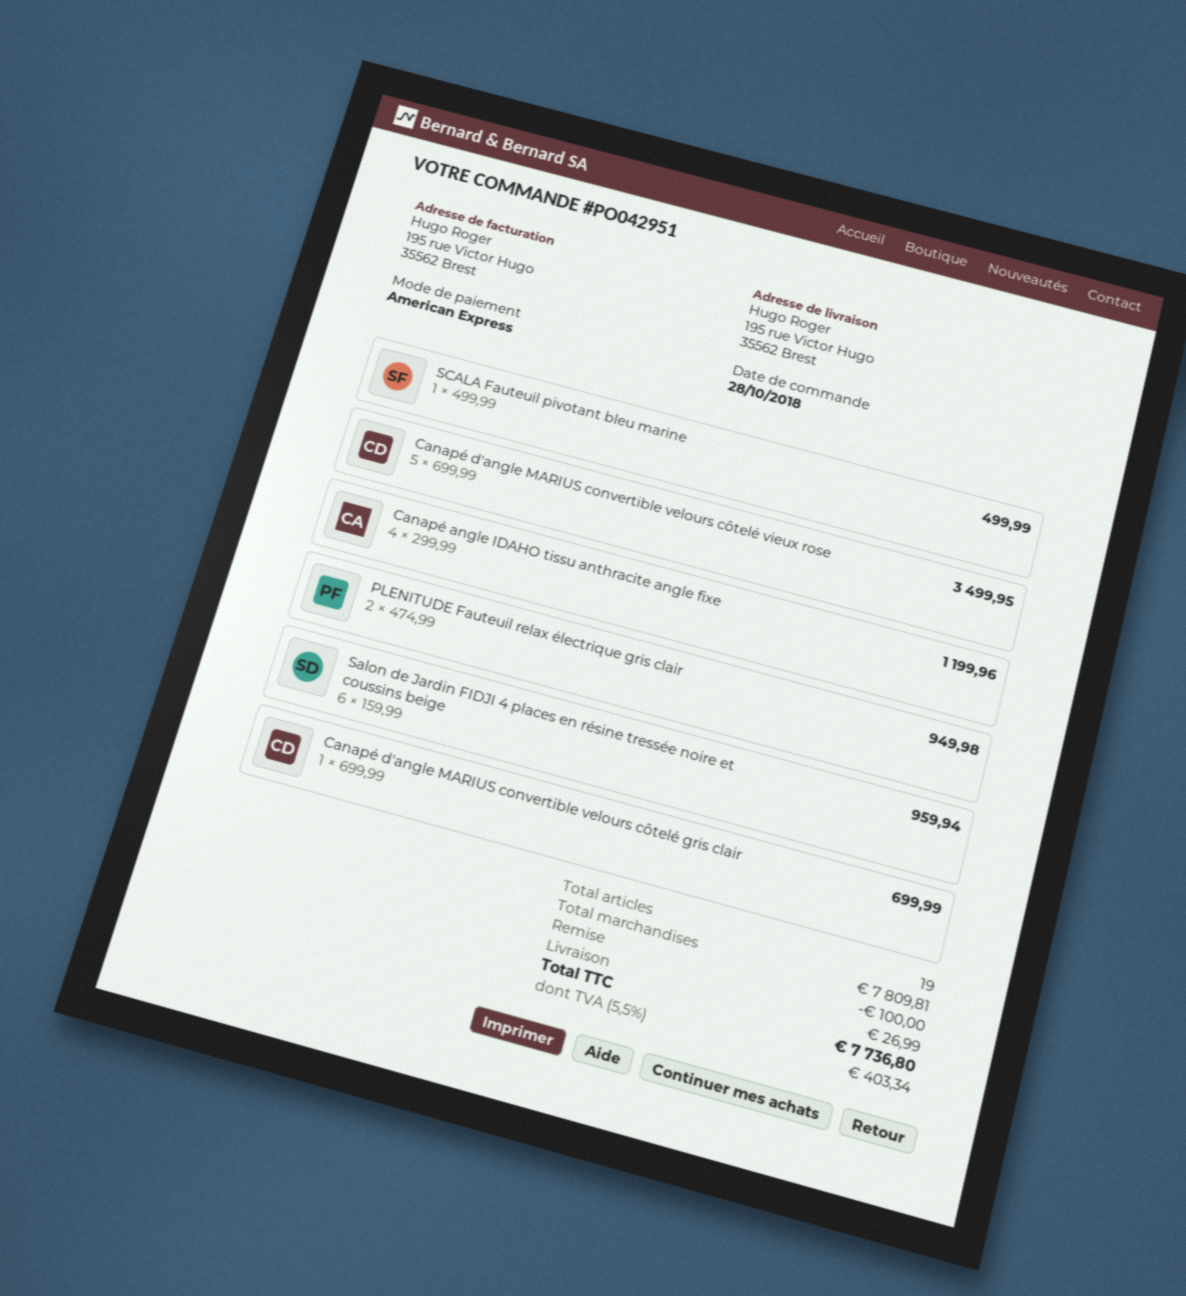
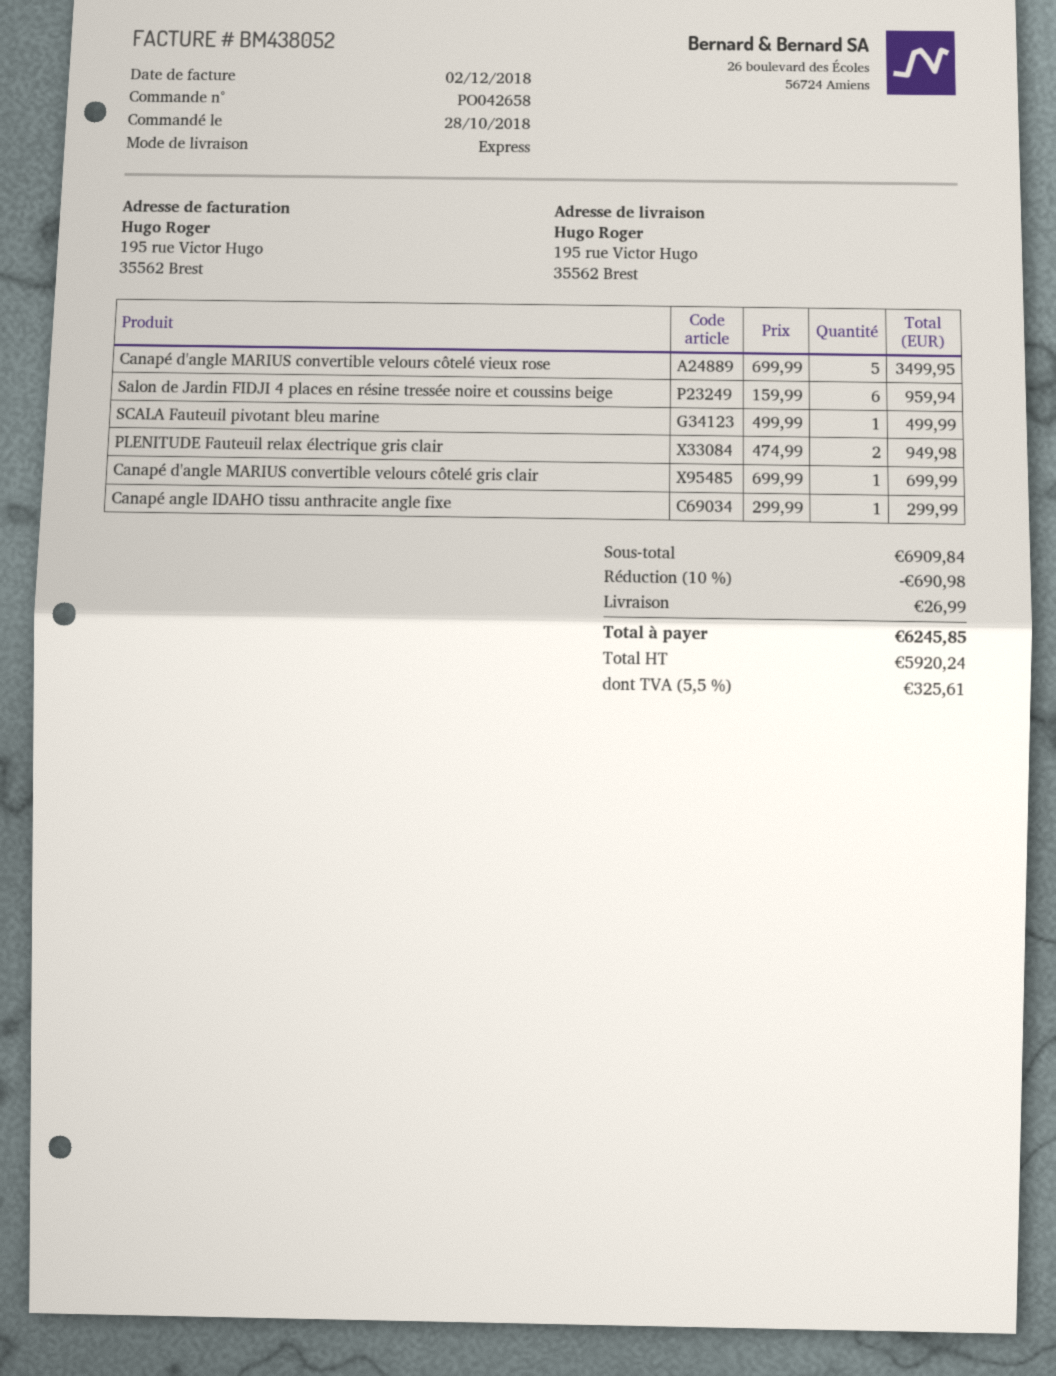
order number: PO042951 -> PO042658
Canapé angle IDAHO tissu anthracite angle fixe: 4 x 299.99 = 1199.96 -> 1 x 299.99 = 299.99
subtotal: 7809.81 -> 6909.84
discount: 100.00 -> 690.98
tax: 5.5% = 403.34 -> 5.5% = 325.61
total: 7736.80 -> 6245.85

